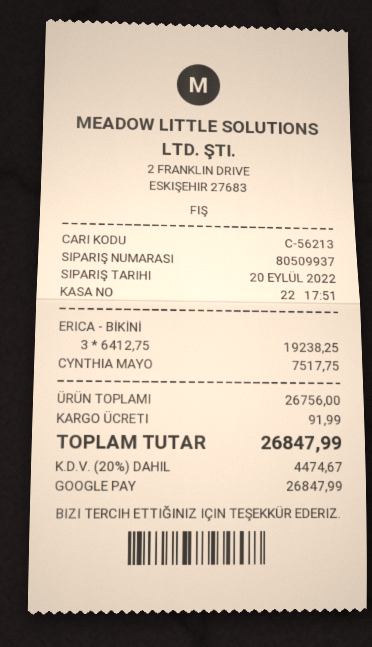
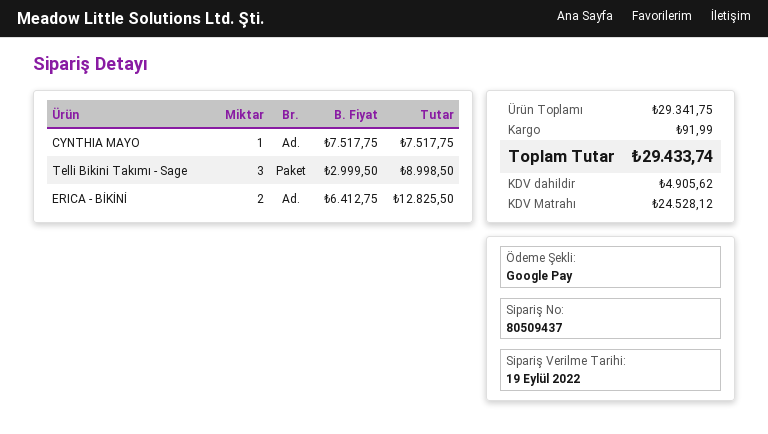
order number: 80509937 -> 80509437
order date: 2022-09-20 -> 2022-09-19
ERICA - BİKİNİ: 3 x 6412.75 = 19238.25 -> 2 x 6412.75 = 12825.50
Telli Bikini Takımı - Sage: none -> 3 x 2999.50 = 8998.50
subtotal: 26756.00 -> 29341.75
tax: 4474.67 -> 4905.62
total: 26847.99 -> 29433.74

